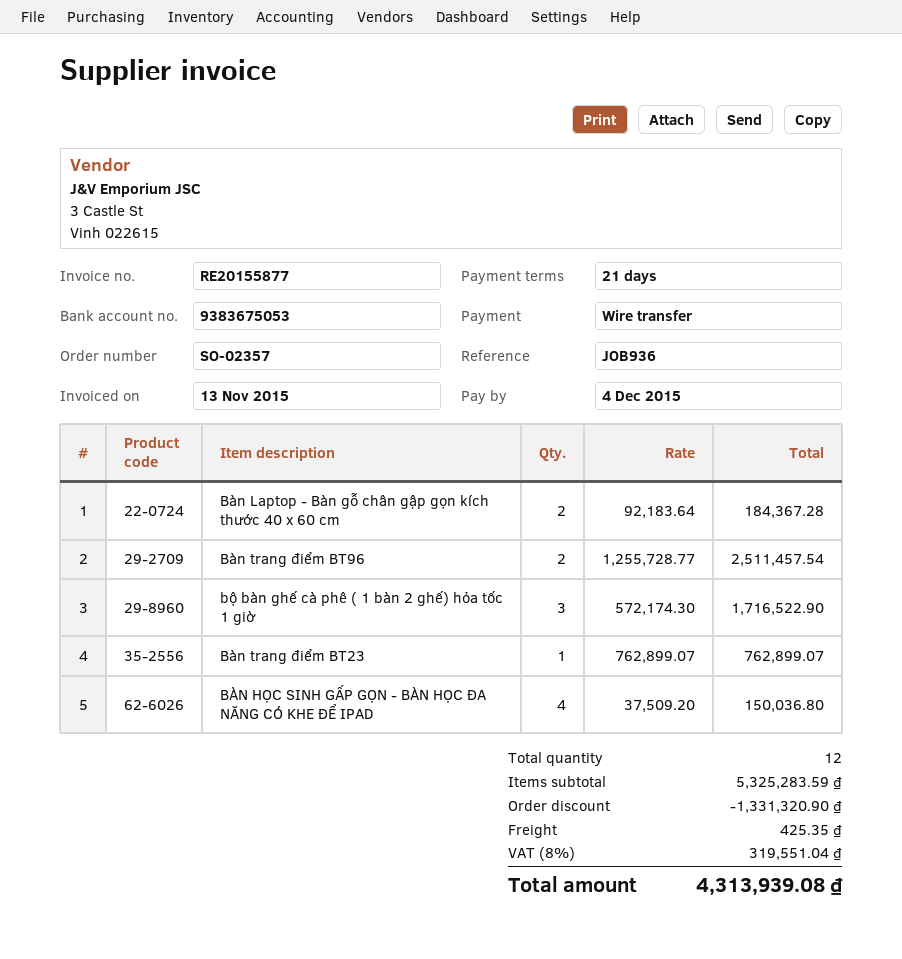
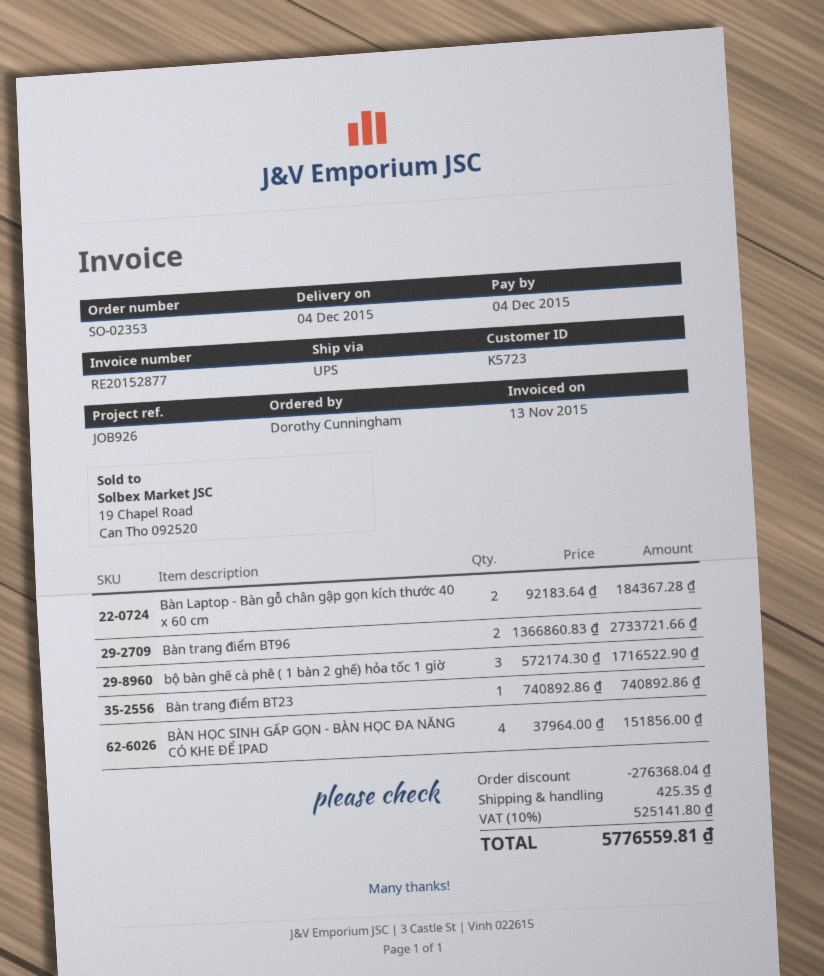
order number: SO-02357 -> SO-02353
invoice number: RE20155877 -> RE20152877
reference: JOB936 -> JOB926
Bàn trang điểm BT96: 2 x 1255728.77 = 2511457.54 -> 2 x 1366860.83 = 2733721.66
Bàn trang điểm BT23: 1 x 762899.07 = 762899.07 -> 1 x 740892.86 = 740892.86
BÀN HỌC SINH GẤP GỌN - BÀN HỌC ĐA NĂNG CÓ KHE ĐỂ IPAD: 4 x 37509.20 = 150036.80 -> 4 x 37964.00 = 151856.00
discount: 1331320.90 -> 276368.04
tax: 8% = 319551.04 -> 10% = 525141.80
total: 4313939.08 -> 5776559.81

